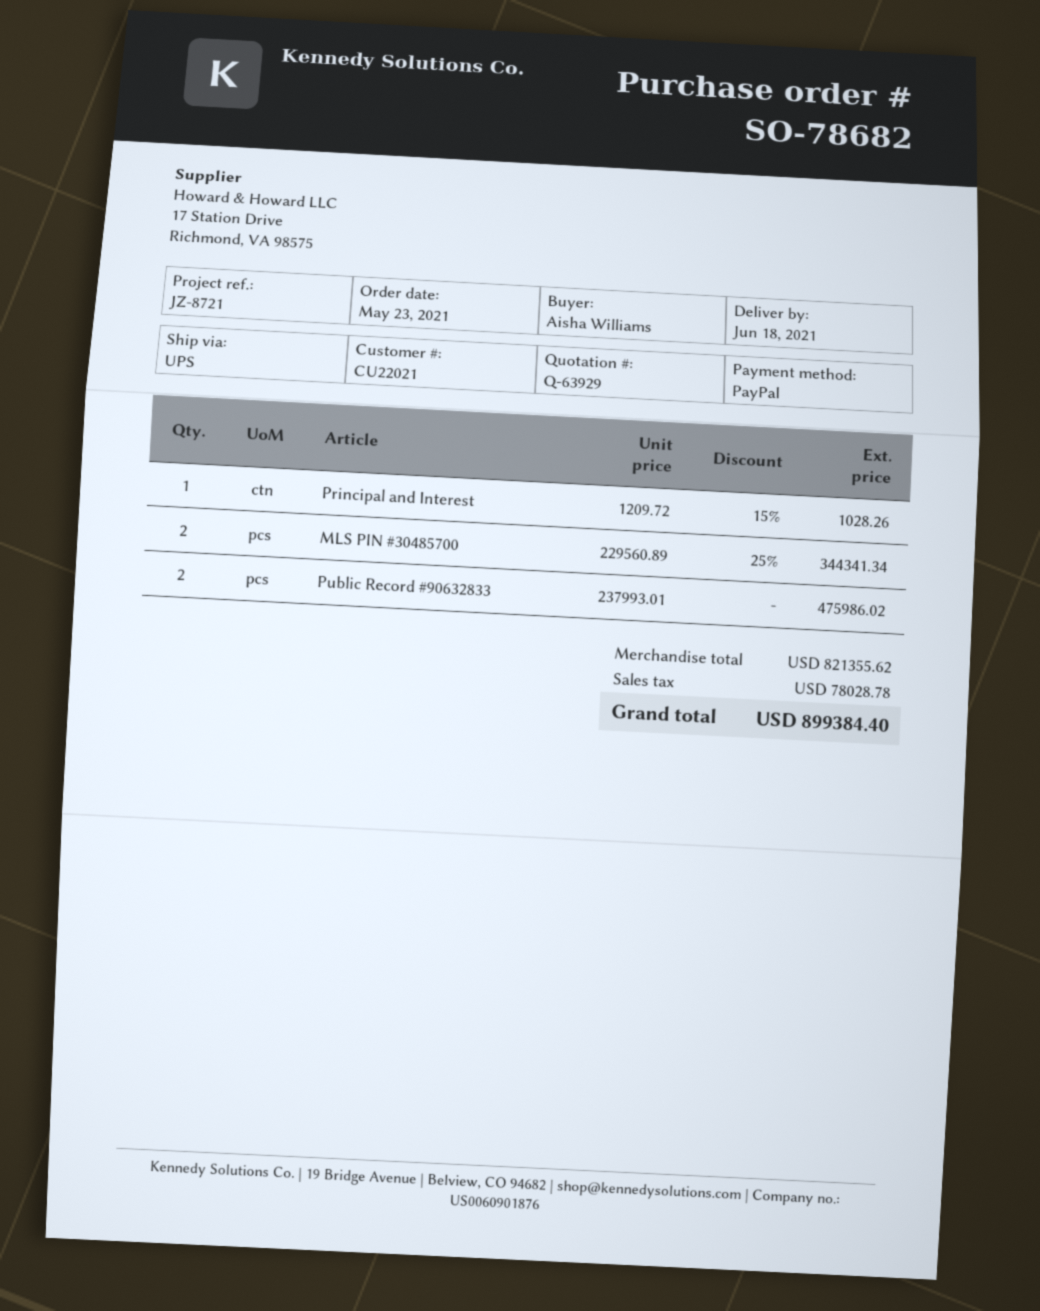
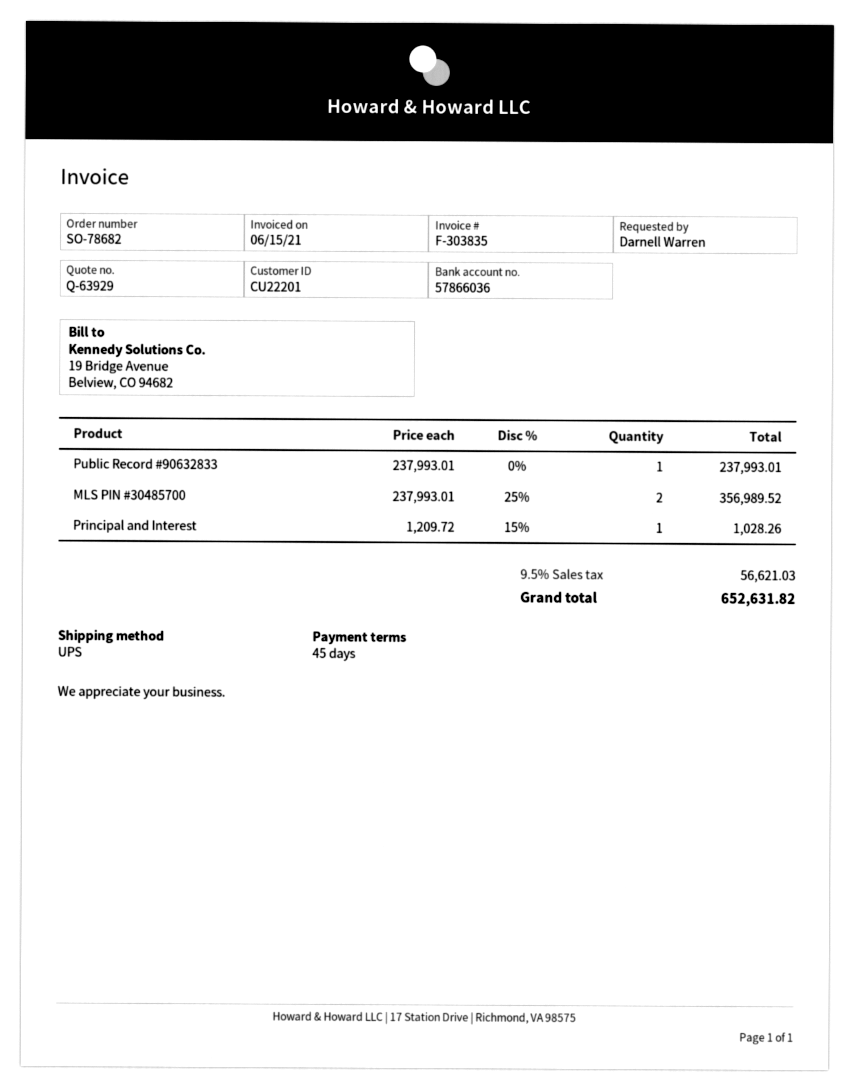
customer number: CU22021 -> CU22201
ordered by: Aisha Williams -> Darnell Warren
MLS PIN #30485700: 2 x 229560.89 - 25% = 344341.34 -> 2 x 237993.01 - 25% = 356989.52
Public Record #90632833: 2 x 237993.01 = 475986.02 -> 1 x 237993.01 = 237993.01
tax: 78028.78 -> 56621.03
total: 899384.40 -> 652631.82

